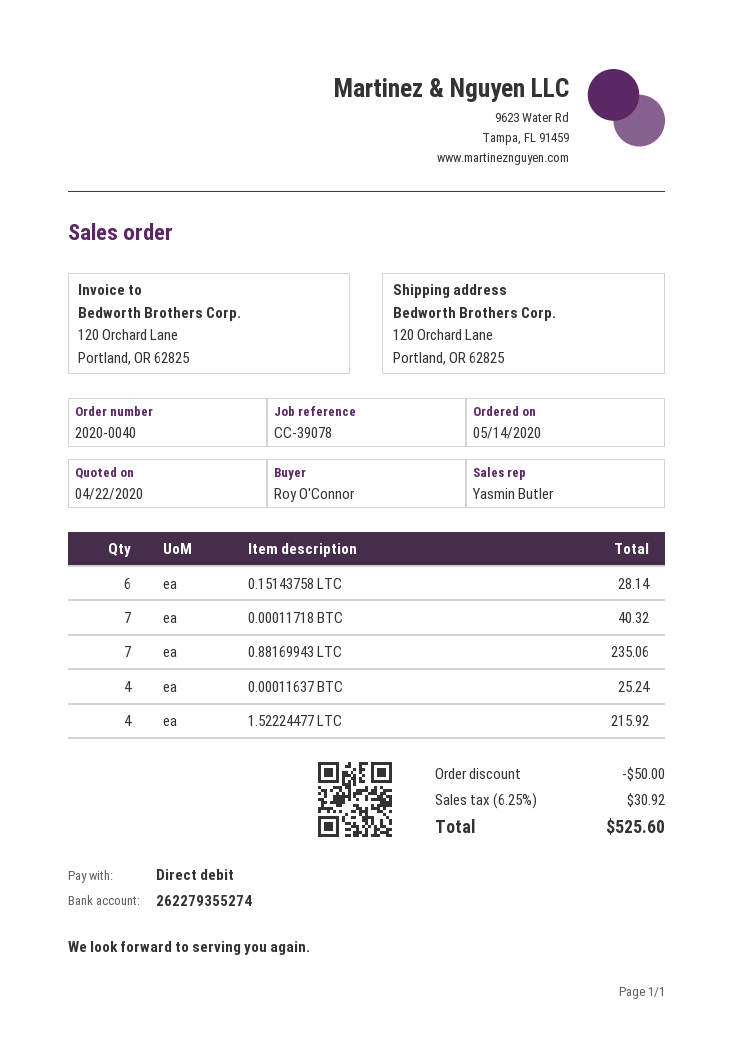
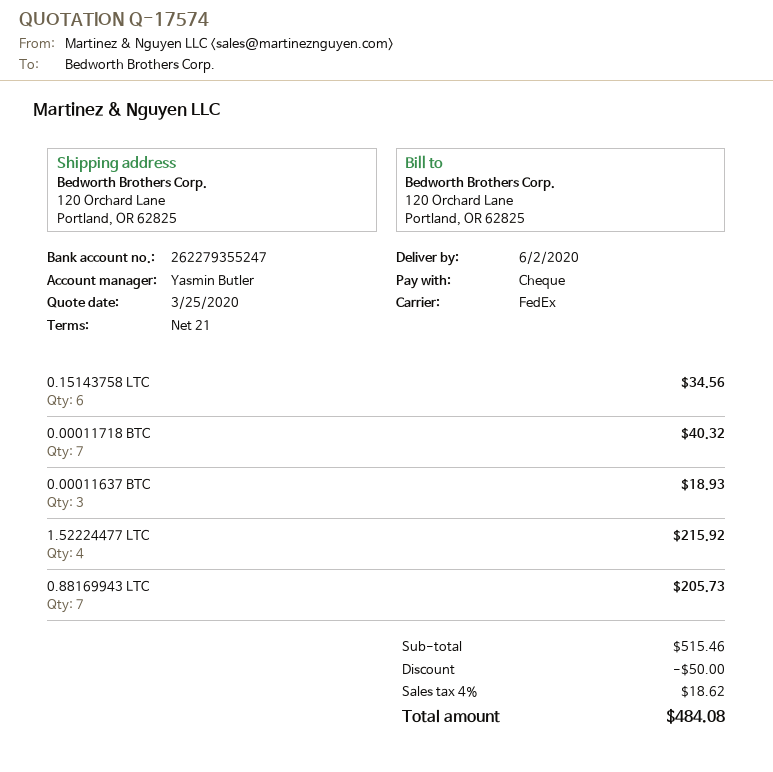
quote date: 2020-04-22 -> 2020-03-25
payment method: direct debit -> cheque
bank account: 262279355274 -> 262279355247
0.15143758 LTC: 6 for 28.14 -> 6 for 34.56
0.88169943 LTC: 7 for 235.06 -> 7 for 205.73
0.00011637 BTC: 4 for 25.24 -> 3 for 18.93
tax: 6.25% = 30.92 -> 4% = 18.62
total: 525.60 -> 484.08

